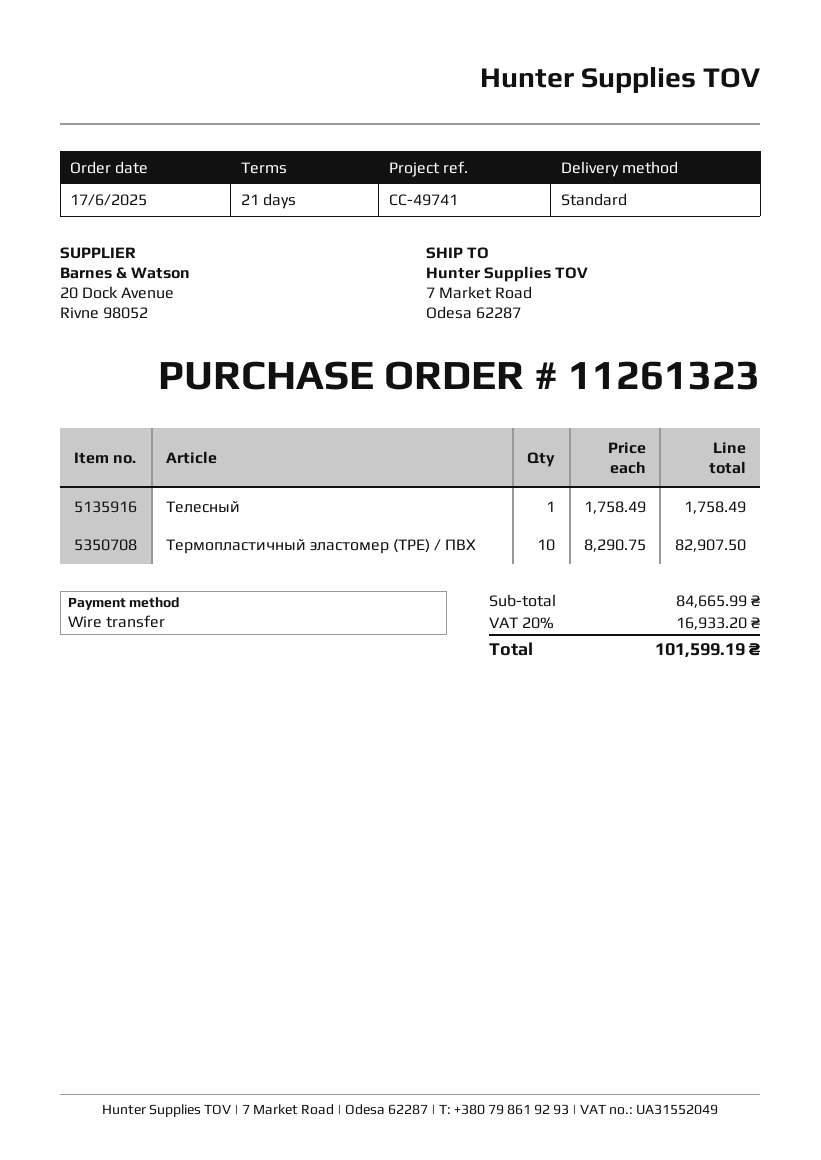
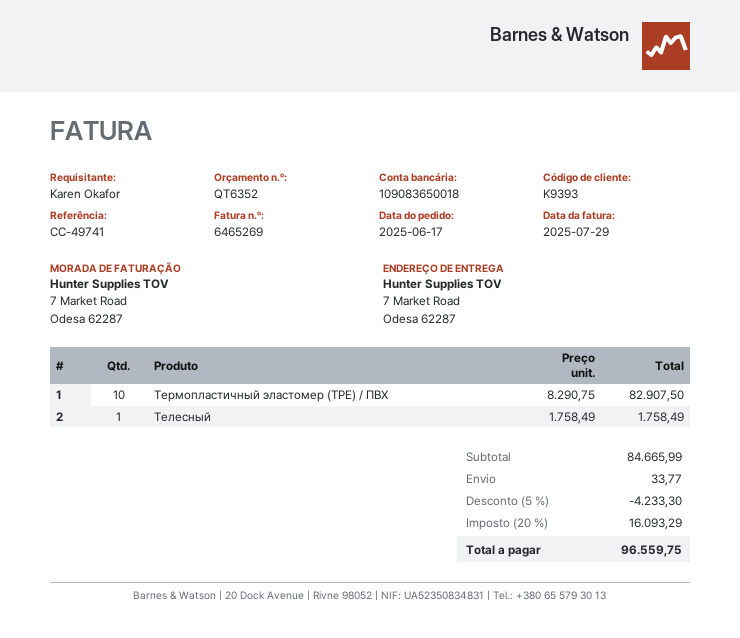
discount: none -> 5% = 4233.30
shipping: none -> 33.77
tax: 20% = 16933.20 -> 20% = 16093.29
total: 101599.19 -> 96559.75

